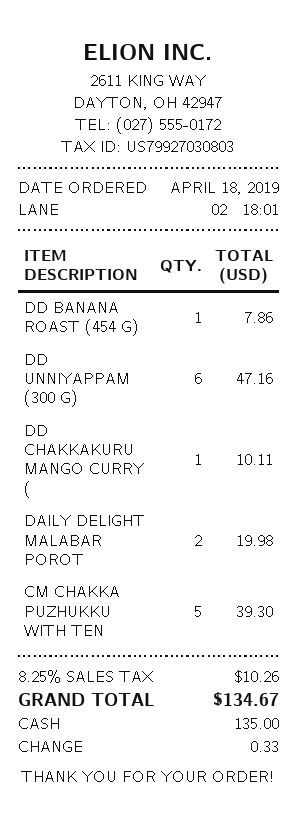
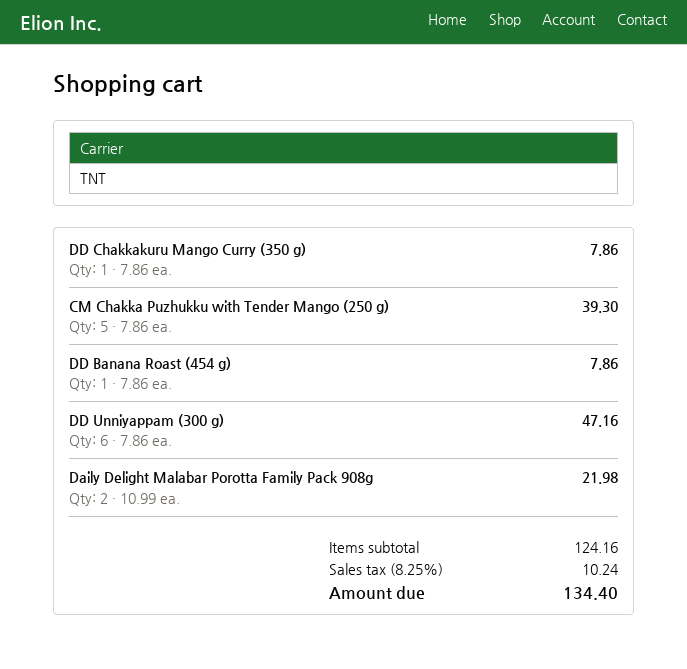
DD CHAKKAKURU MANGO CURRY (: 1 for 10.11 -> 1 for 7.86
DAILY DELIGHT MALABAR POROT: 2 for 19.98 -> 2 for 21.98
tax: 8.25% = 10.26 -> 8.25% = 10.24
total: 134.67 -> 134.40

